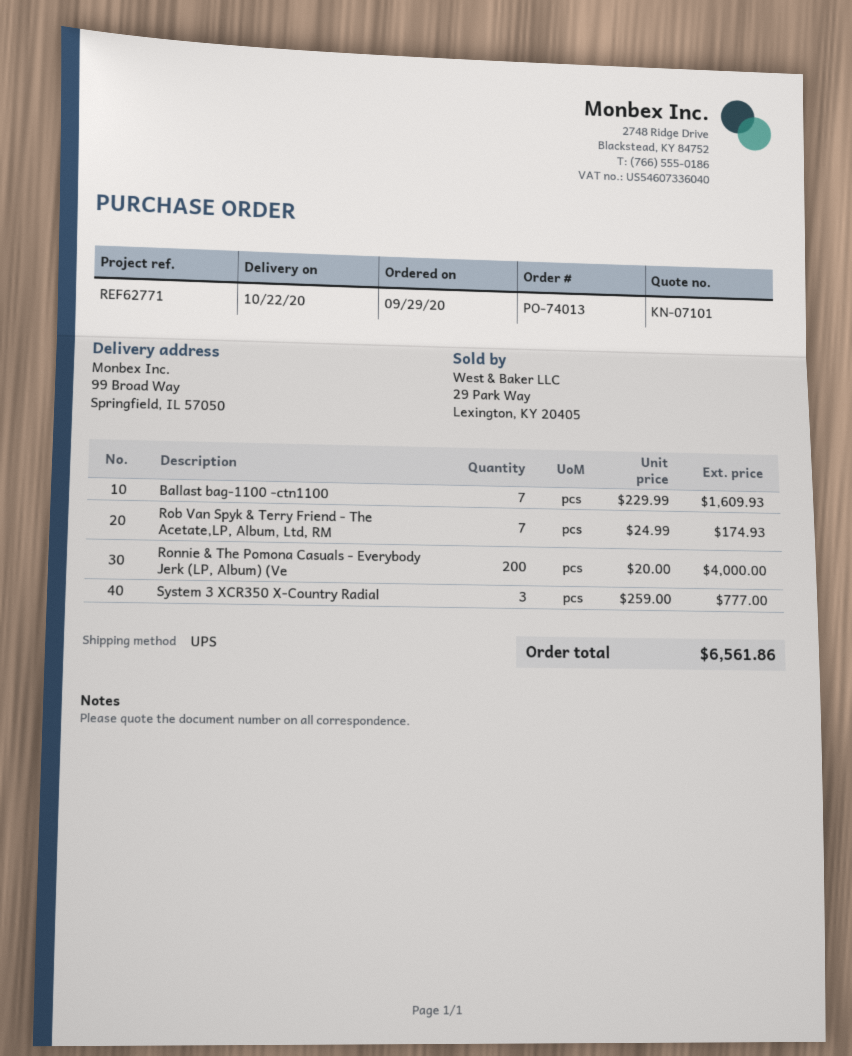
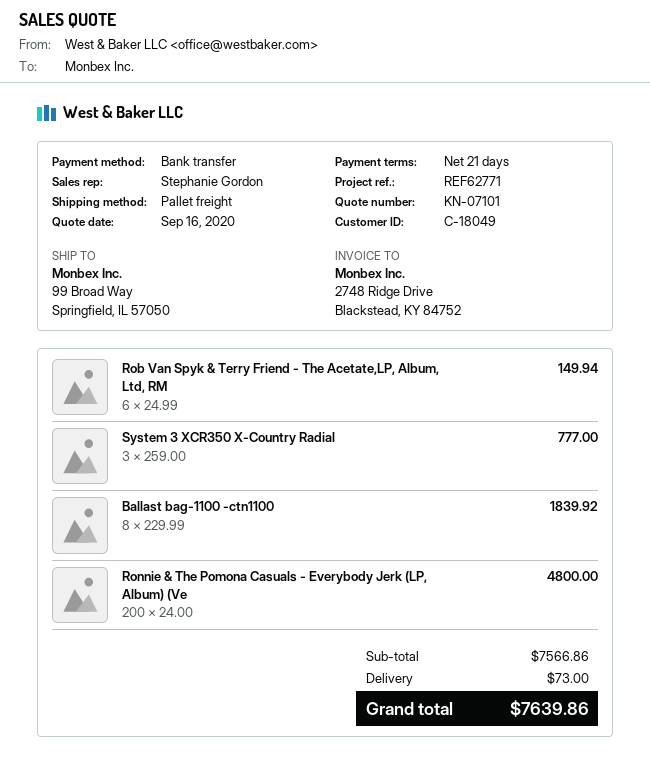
shipping method: UPS -> pallet freight
Ballast bag-1100 -ctn1100: 7 x 229.99 = 1609.93 -> 8 x 229.99 = 1839.92
Rob Van Spyk & Terry Friend - The Acetate,LP, Album, Ltd, RM: 7 x 24.99 = 174.93 -> 6 x 24.99 = 149.94
Ronnie & The Pomona Casuals - Everybody Jerk (LP, Album) (Ve: 200 x 20.00 = 4000.00 -> 200 x 24.00 = 4800.00
shipping: none -> 73.00
total: 6561.86 -> 7639.86

